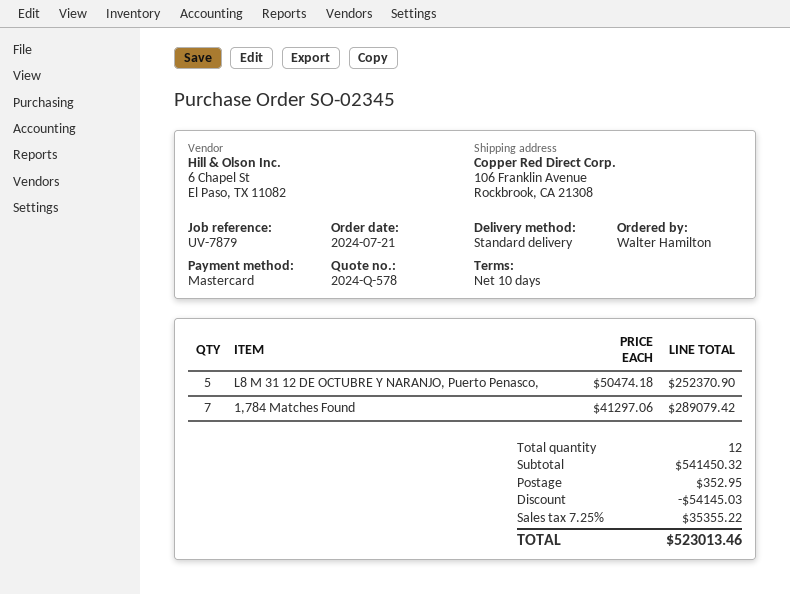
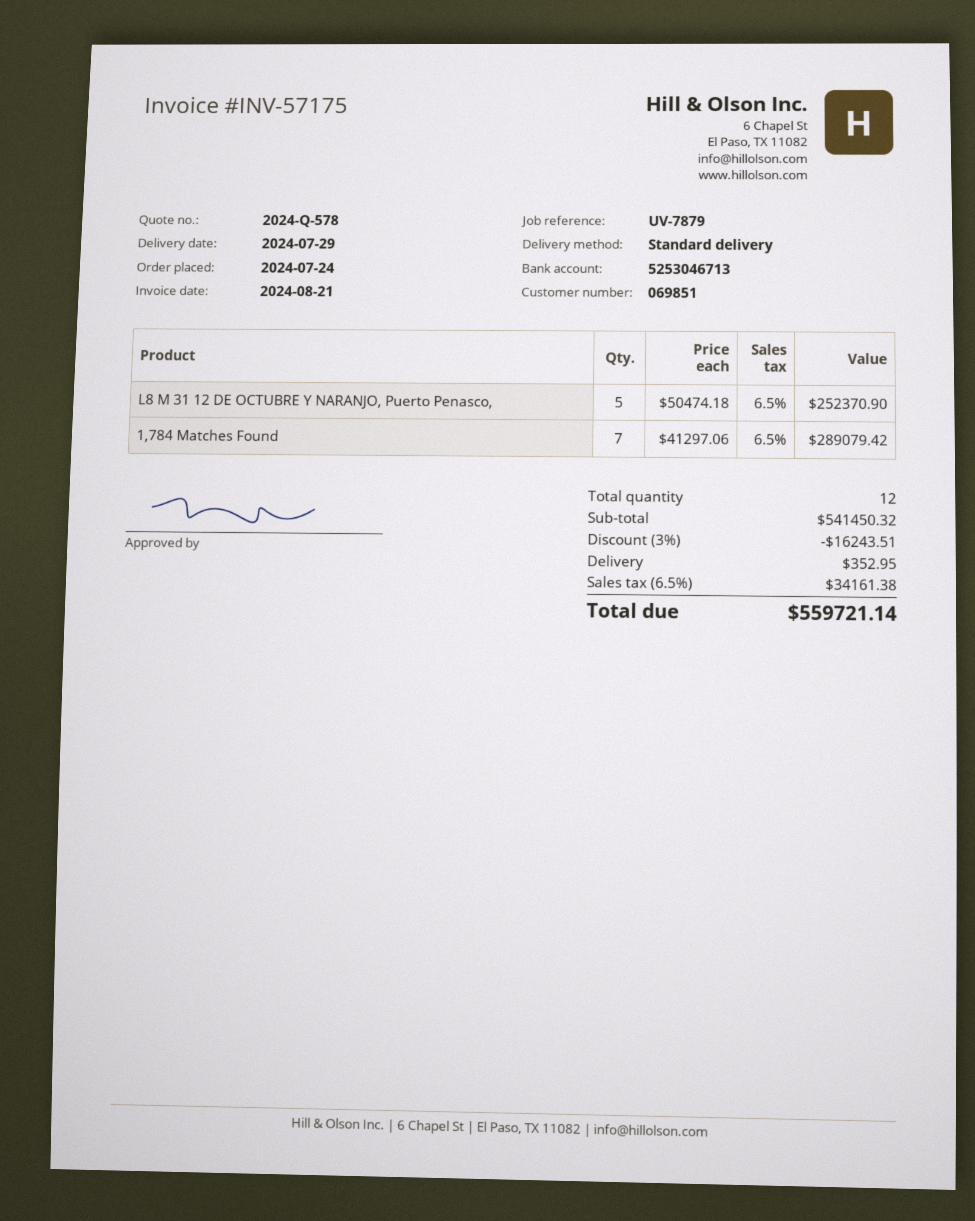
order date: 2024-07-21 -> 2024-07-24
discount: 54145.03 -> 16243.51
tax: 7.25% = 35355.22 -> 6.5% = 34161.38
total: 523013.46 -> 559721.14

